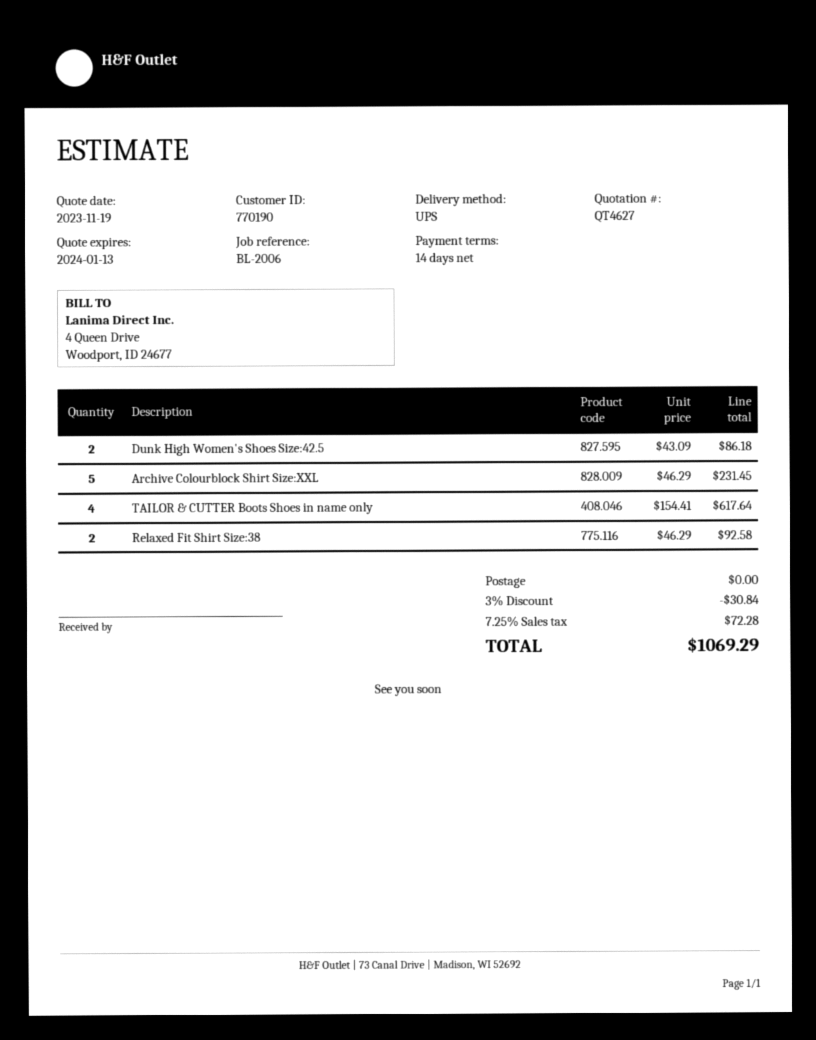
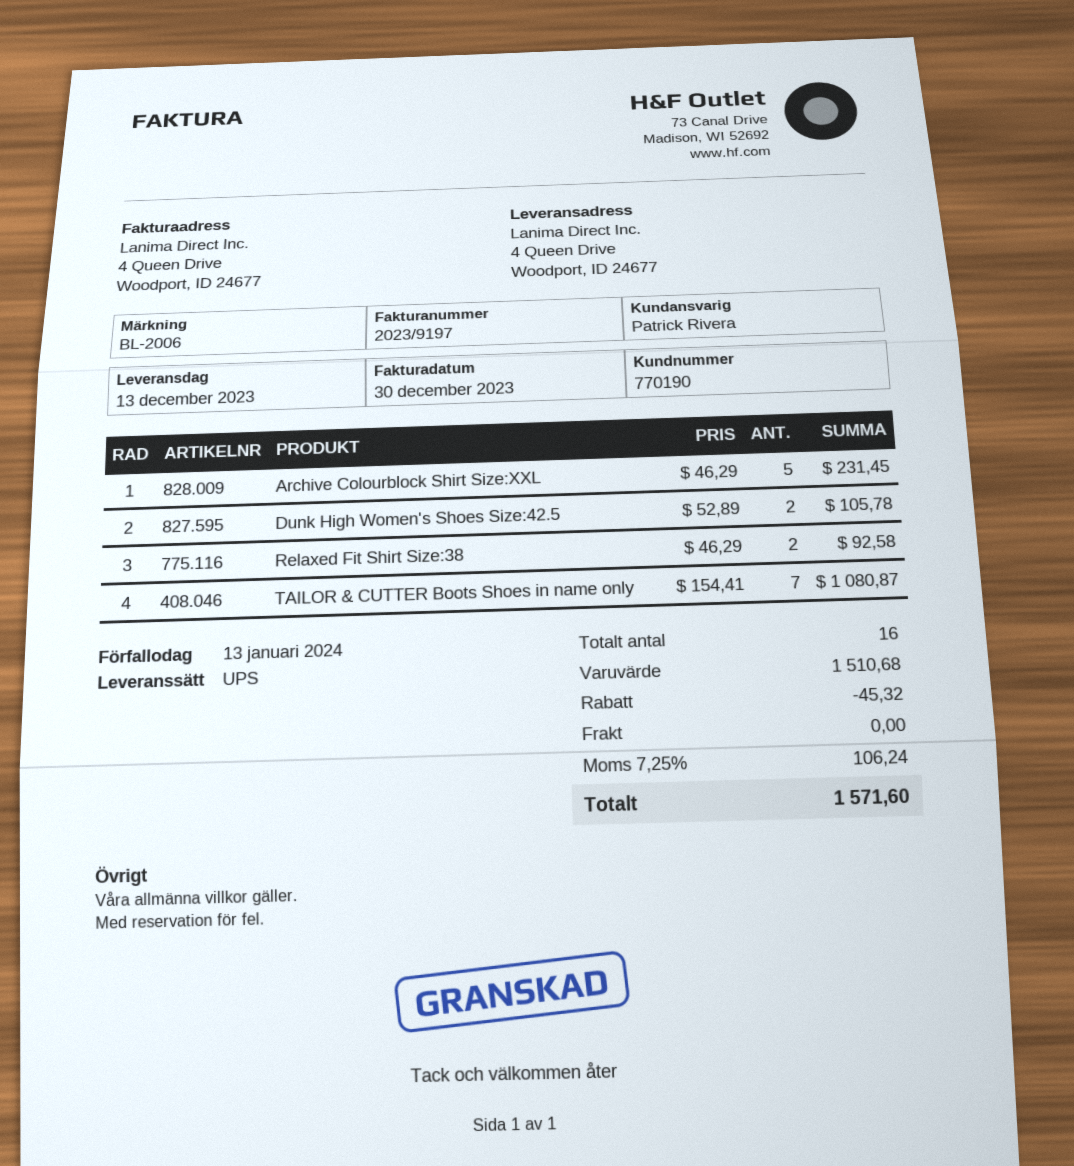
Dunk High Women's Shoes Size:42.5: 2 x 43.09 = 86.18 -> 2 x 52.89 = 105.78
TAILOR & CUTTER Boots Shoes in name only: 4 x 154.41 = 617.64 -> 7 x 154.41 = 1080.87
discount: 30.84 -> 45.32
tax: 7.25% = 72.28 -> 7.25% = 106.24
total: 1069.29 -> 1571.60

